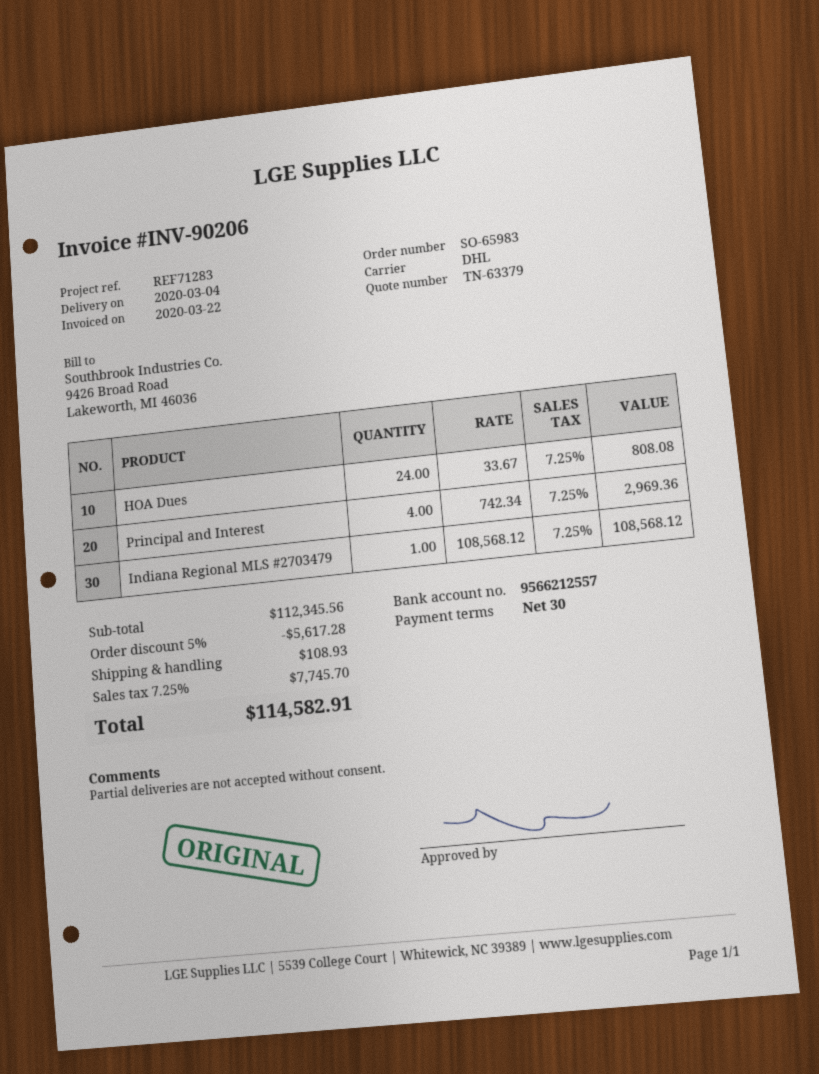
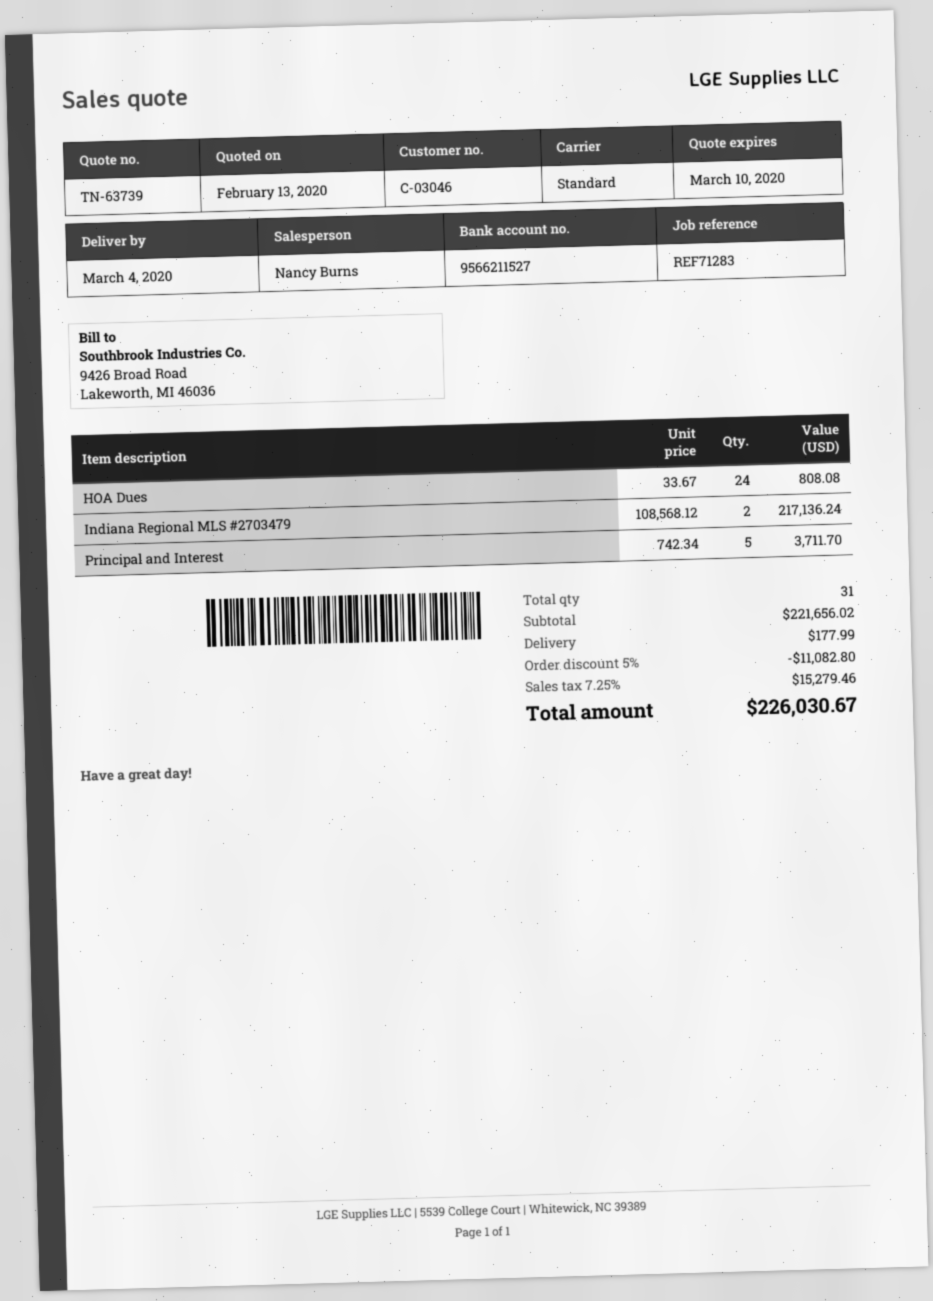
quote number: TN-63379 -> TN-63739
bank account: 9566212557 -> 9566211527
shipping method: DHL -> standard
Principal and Interest: 4 x 742.34 = 2969.36 -> 5 x 742.34 = 3711.70
Indiana Regional MLS #2703479: 1 x 108568.12 = 108568.12 -> 2 x 108568.12 = 217136.24
subtotal: 112345.56 -> 221656.02
discount: 5% = 5617.28 -> 5% = 11082.80
shipping: 108.93 -> 177.99
tax: 7.25% = 7745.70 -> 7.25% = 15279.46
total: 114582.91 -> 226030.67

